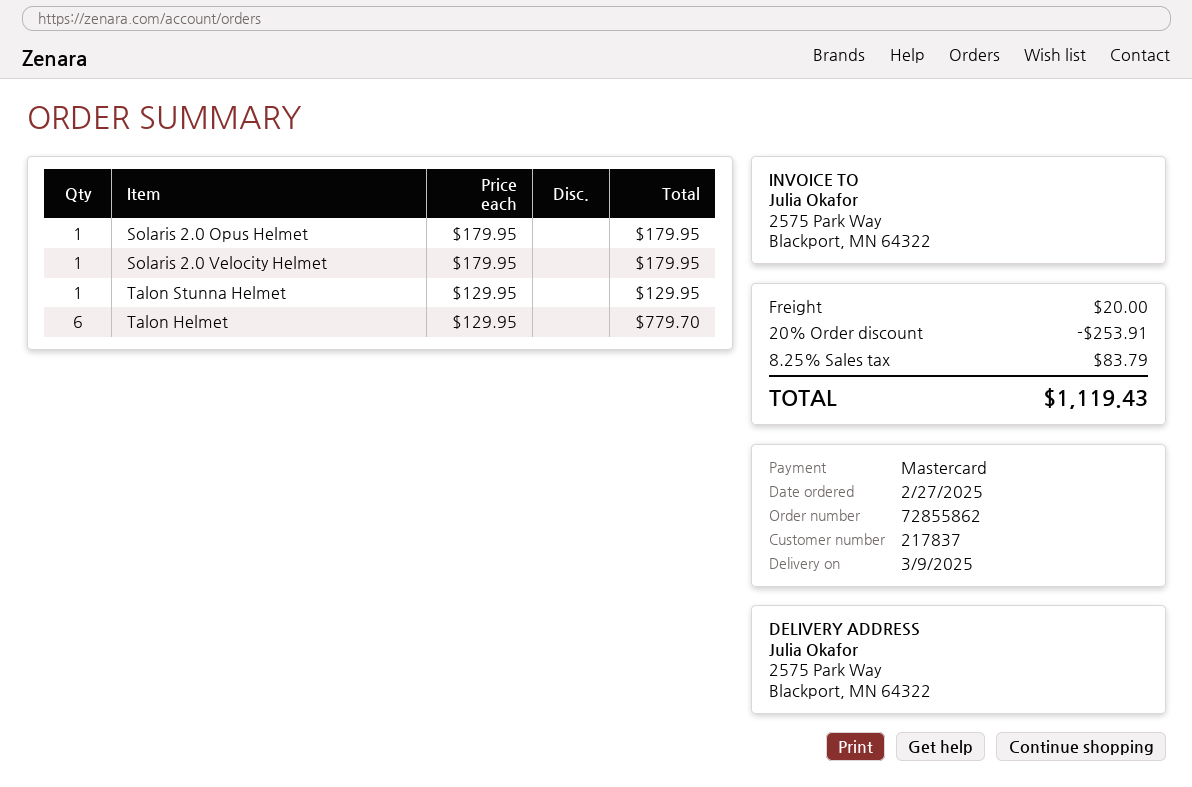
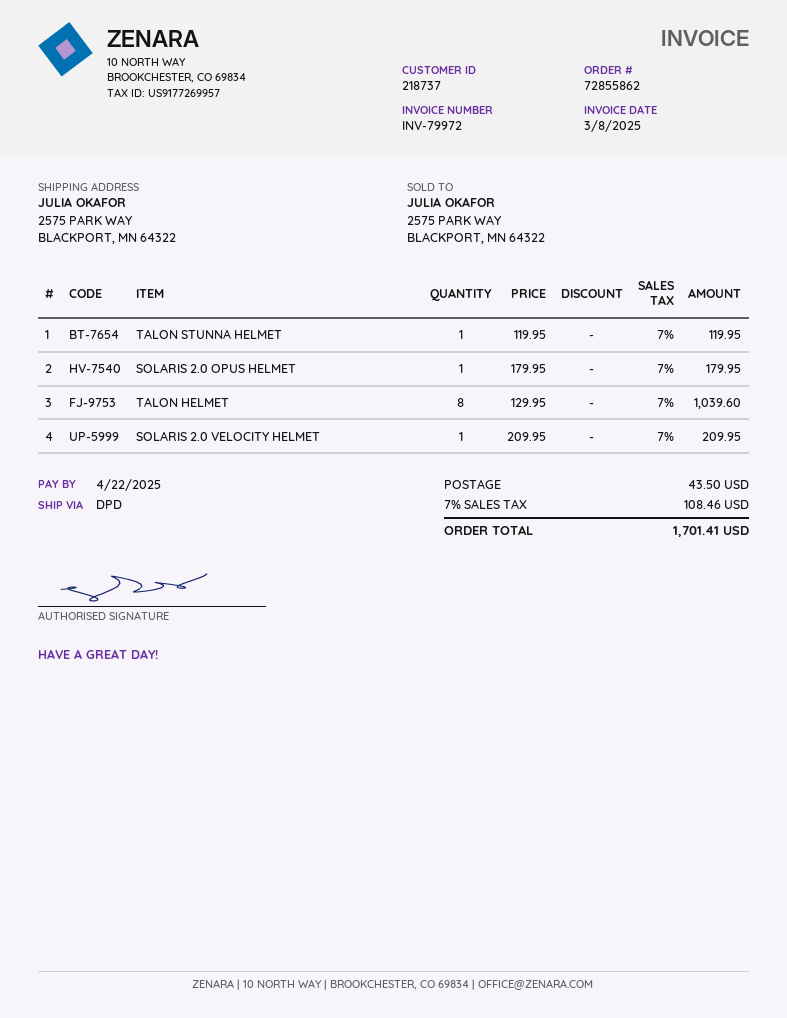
customer number: 217837 -> 218737
Solaris 2.0 Velocity Helmet: 1 x 179.95 = 179.95 -> 1 x 209.95 = 209.95
Talon Stunna Helmet: 1 x 129.95 = 129.95 -> 1 x 119.95 = 119.95
Talon Helmet: 6 x 129.95 = 779.70 -> 8 x 129.95 = 1039.60
discount: 20% = 253.91 -> none
shipping: 20.00 -> 43.50
tax: 8.25% = 83.79 -> 7% = 108.46
total: 1119.43 -> 1701.41

